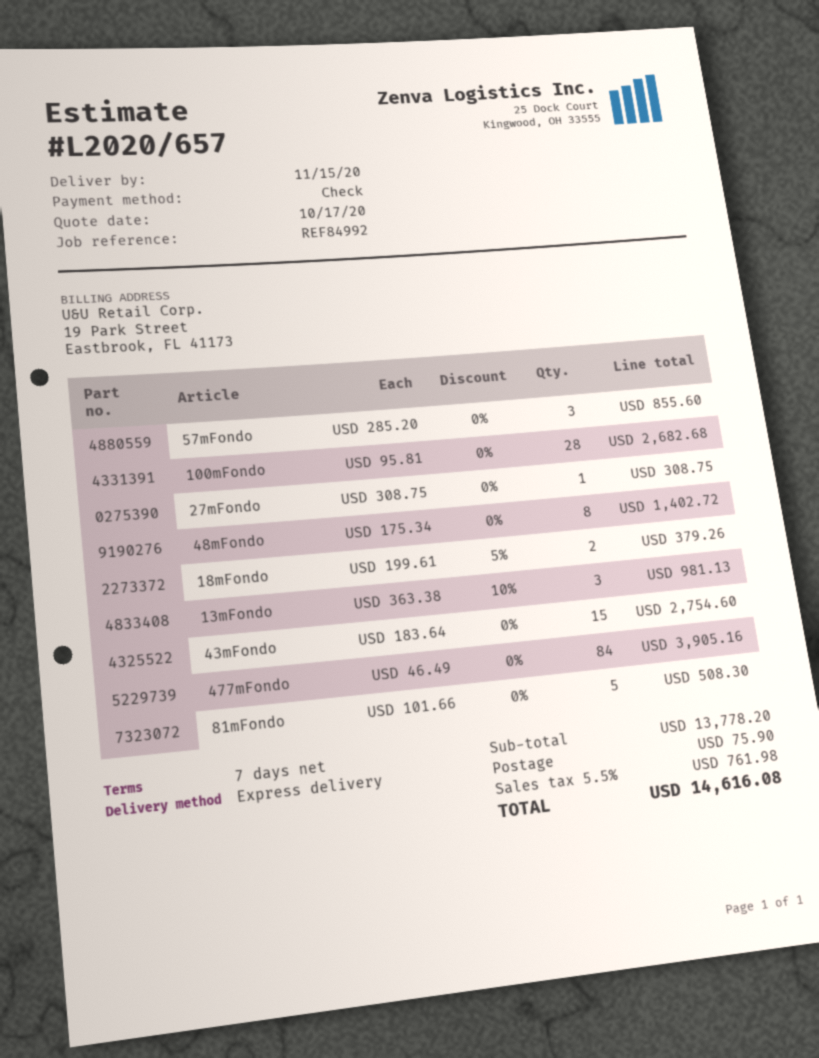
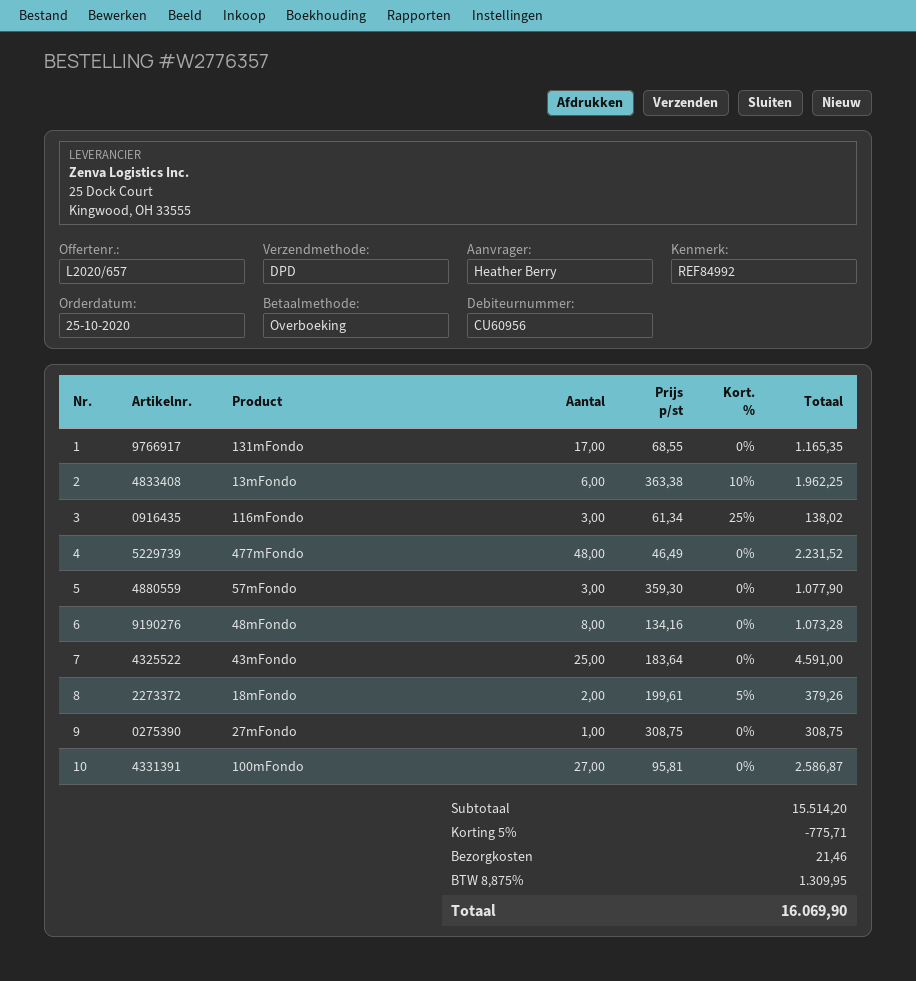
payment method: cheque -> bank transfer
shipping method: express -> DPD
57mFondo: 3 x 285.20 = 855.60 -> 3 x 359.30 = 1077.90
100mFondo: 28 x 95.81 = 2682.68 -> 27 x 95.81 = 2586.87
48mFondo: 8 x 175.34 = 1402.72 -> 8 x 134.16 = 1073.28
13mFondo: 3 x 363.38 - 10% = 981.13 -> 6 x 363.38 - 10% = 1962.25
43mFondo: 15 x 183.64 = 2754.60 -> 25 x 183.64 = 4591.00
477mFondo: 84 x 46.49 = 3905.16 -> 48 x 46.49 = 2231.52
81mFondo: 5 x 101.66 = 508.30 -> none
131mFondo: none -> 17 x 68.55 = 1165.35
116mFondo: none -> 3 x 61.34 - 25% = 138.02
subtotal: 13778.20 -> 15514.20
discount: none -> 5% = 775.71
shipping: 75.90 -> 21.46
tax: 5.5% = 761.98 -> 8.875% = 1309.95
total: 14616.08 -> 16069.90

